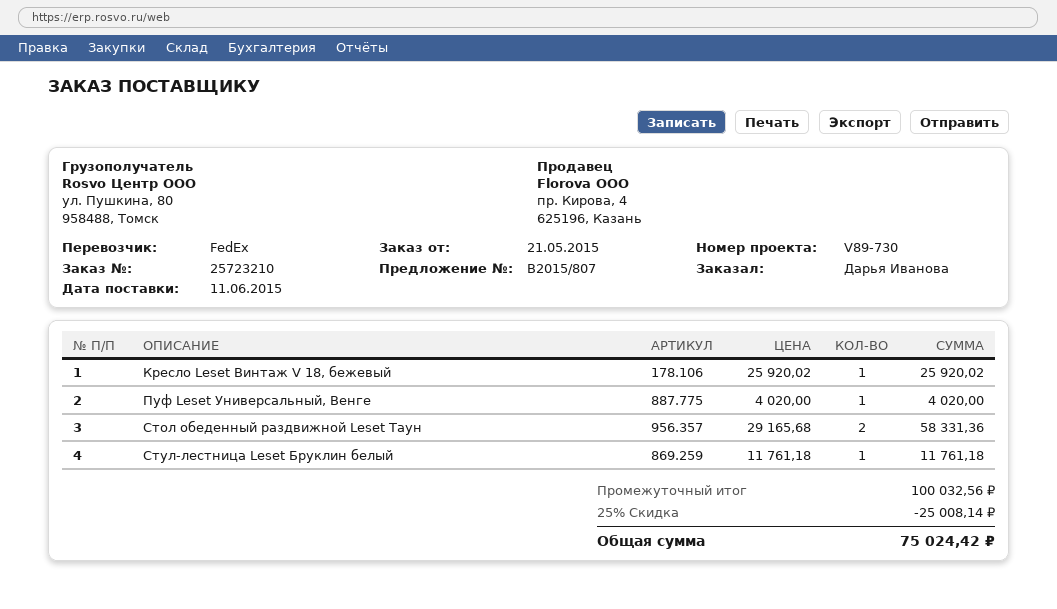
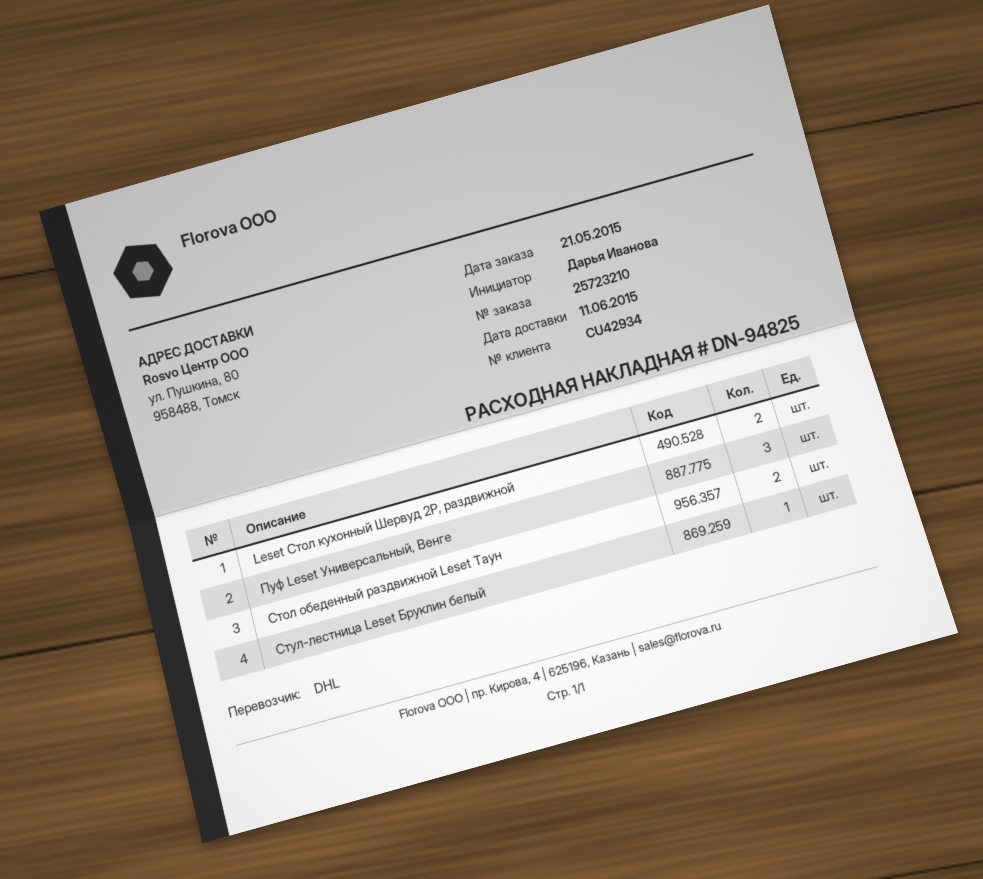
shipping method: FedEx -> DHL
Кресло Leset Винтаж V 18, бежевый: 1 -> none
Пуф Leset Универсальный, Венге: 1 -> 3
Leset Стол кухонный Шервуд 2Р, раздвижной: none -> 2

